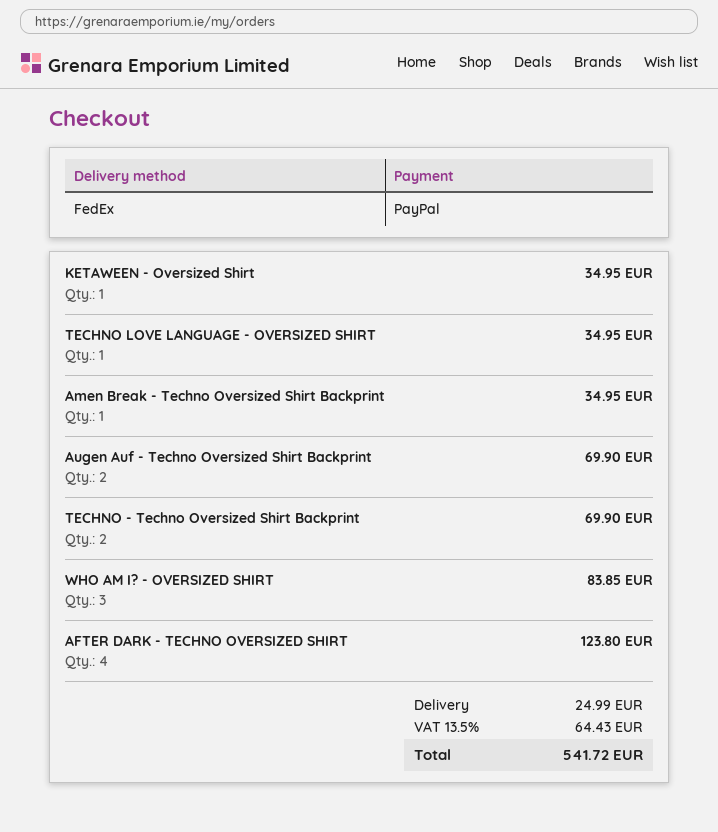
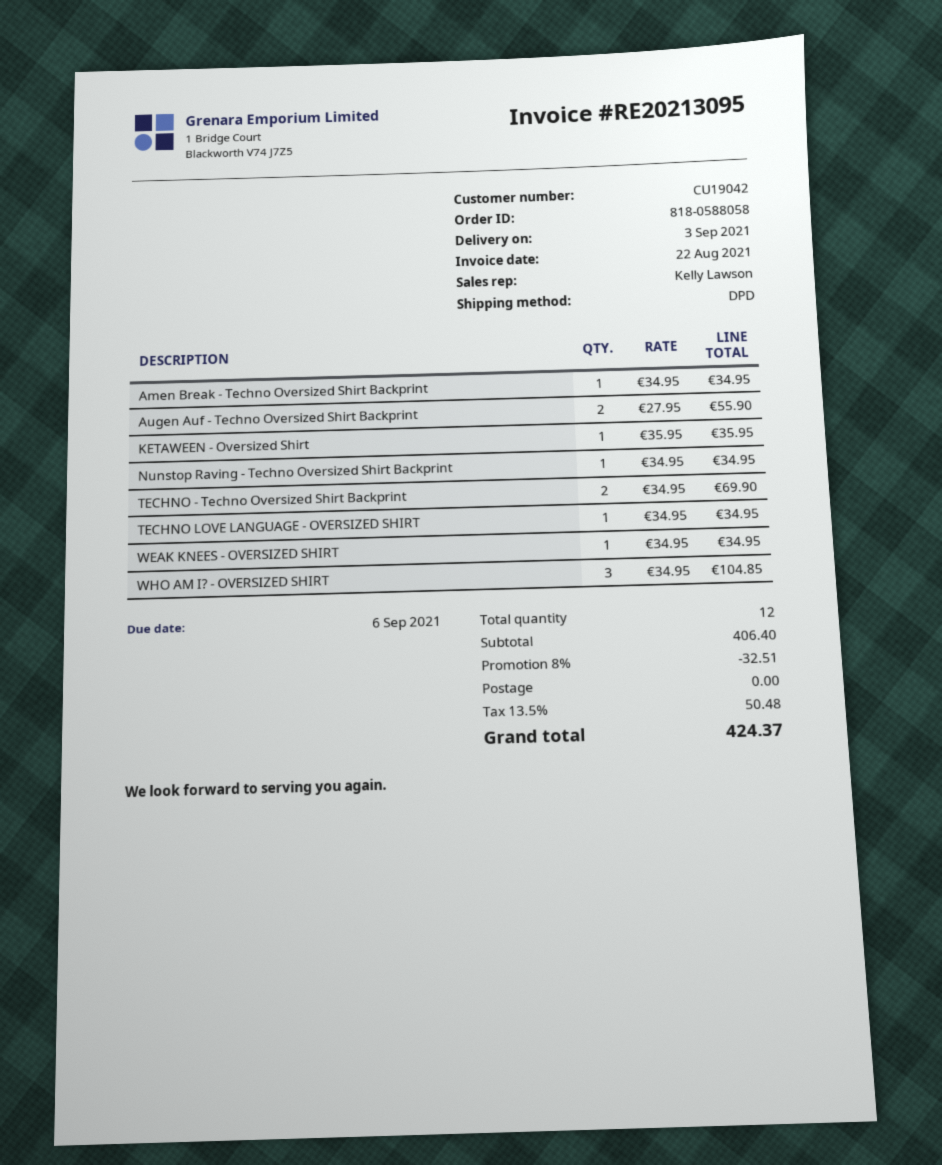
shipping method: FedEx -> DPD
KETAWEEN - Oversized Shirt: 1 for 34.95 -> 1 for 35.95
Augen Auf - Techno Oversized Shirt Backprint: 2 for 69.90 -> 2 for 55.90
WHO AM I? - OVERSIZED SHIRT: 3 for 83.85 -> 3 for 104.85
AFTER DARK - TECHNO OVERSIZED SHIRT: 4 for 123.80 -> none
Nunstop Raving - Techno Oversized Shirt Backprint: none -> 1 for 34.95
WEAK KNEES - OVERSIZED SHIRT: none -> 1 for 34.95
discount: none -> 8% = 32.51
shipping: 24.99 -> 0.00
tax: 13.5% = 64.43 -> 13.5% = 50.48
total: 541.72 -> 424.37

